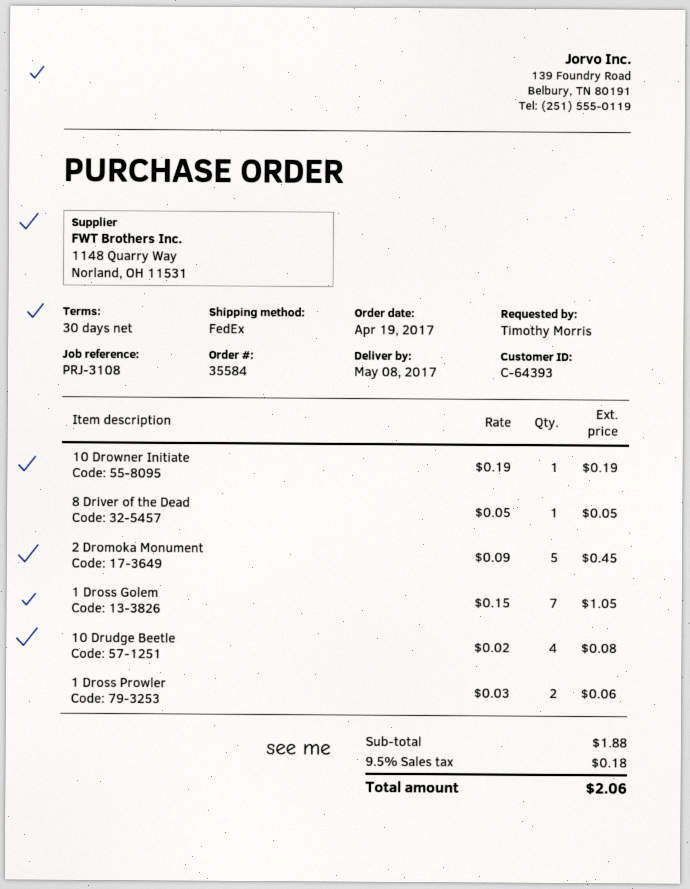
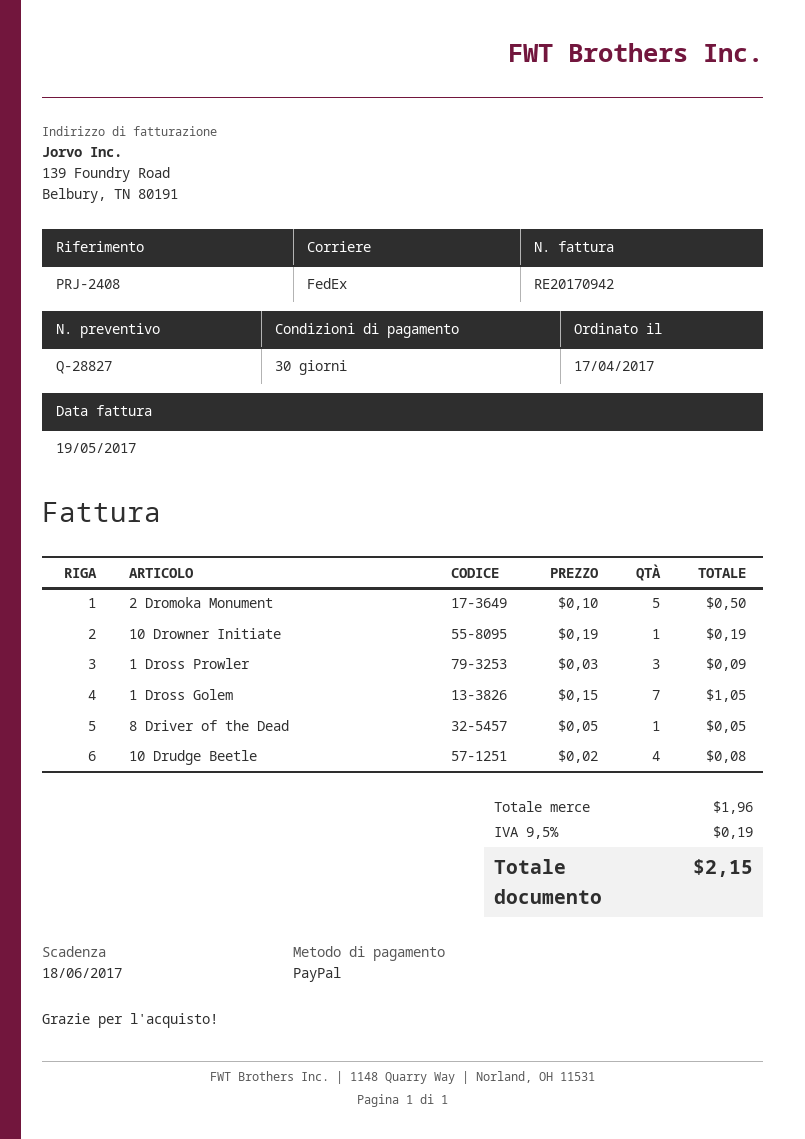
order date: 2017-04-19 -> 2017-04-17
reference: PRJ-3108 -> PRJ-2408
2 Dromoka Monument: 5 x 0.09 = 0.45 -> 5 x 0.10 = 0.50
1 Dross Prowler: 2 x 0.03 = 0.06 -> 3 x 0.03 = 0.09
subtotal: 1.88 -> 1.96
tax: 9.5% = 0.18 -> 9.5% = 0.19
total: 2.06 -> 2.15

